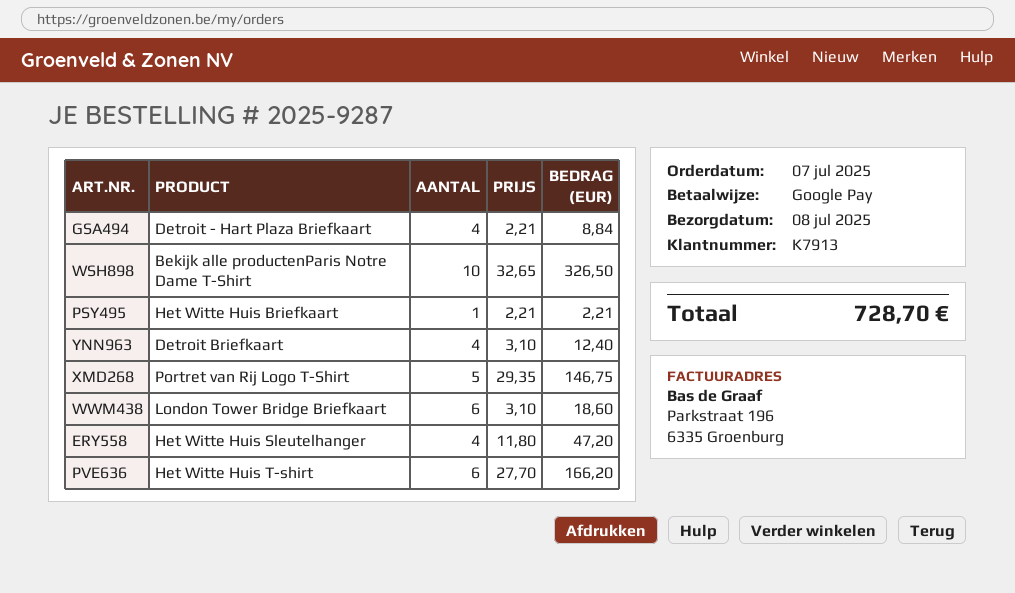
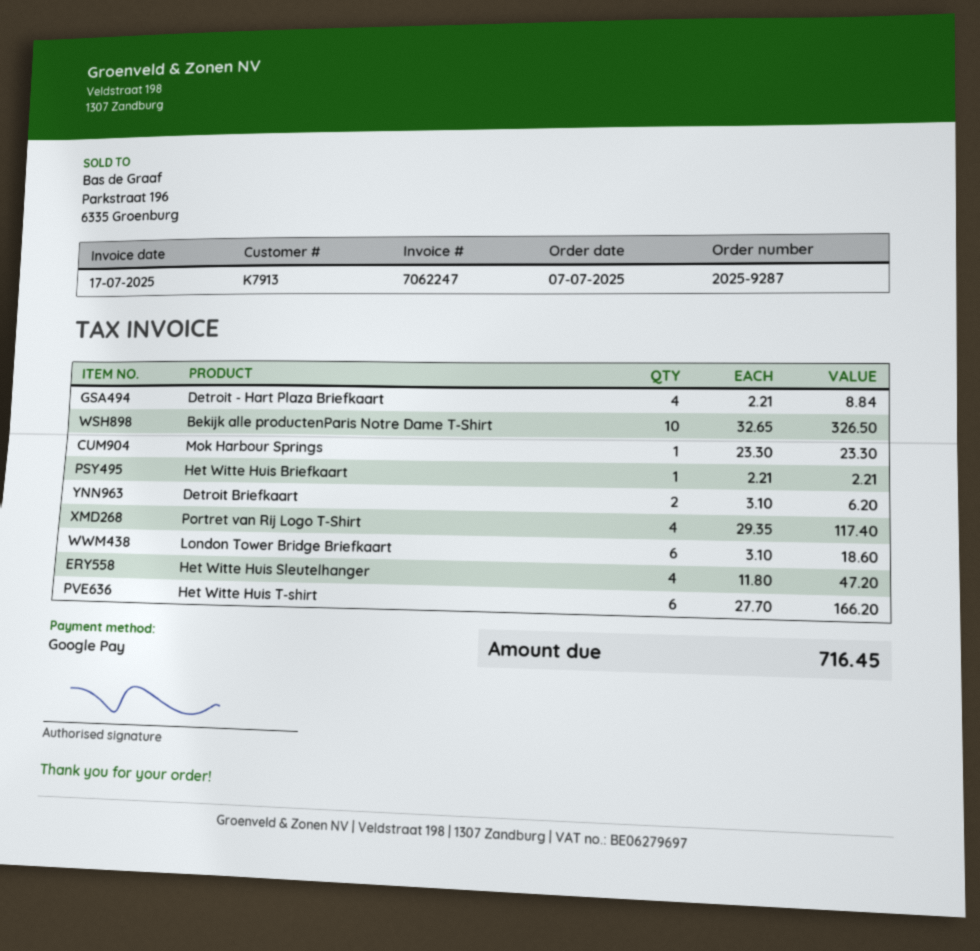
Detroit Briefkaart: 4 x 3.10 = 12.40 -> 2 x 3.10 = 6.20
Portret van Rij Logo T-Shirt: 5 x 29.35 = 146.75 -> 4 x 29.35 = 117.40
Mok Harbour Springs: none -> 1 x 23.30 = 23.30
total: 728.70 -> 716.45

